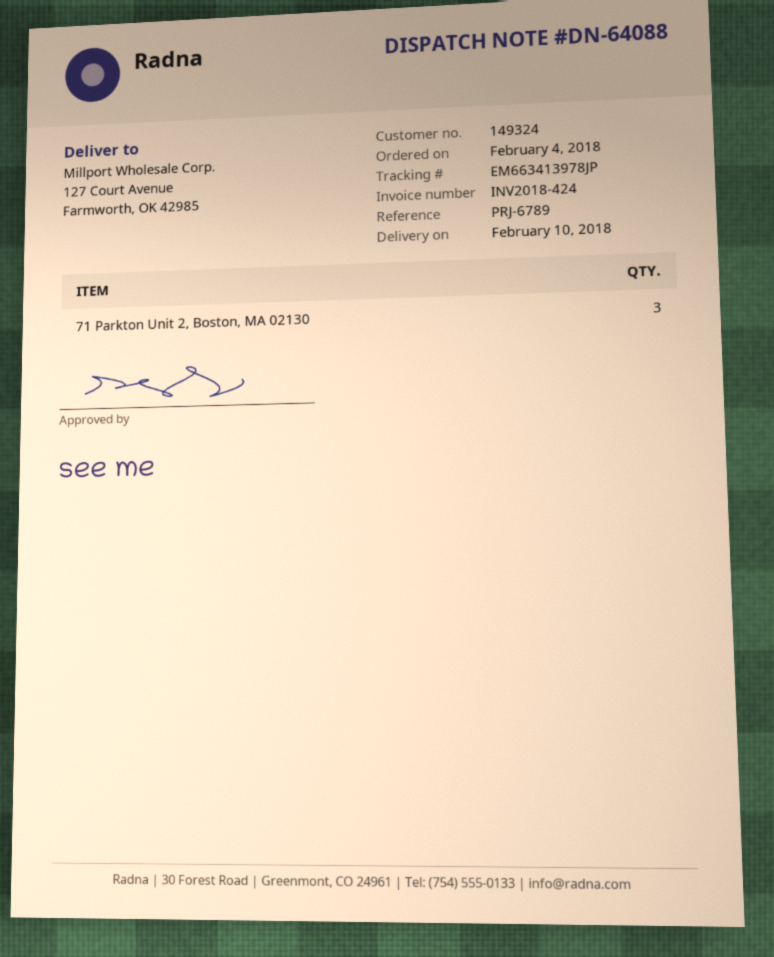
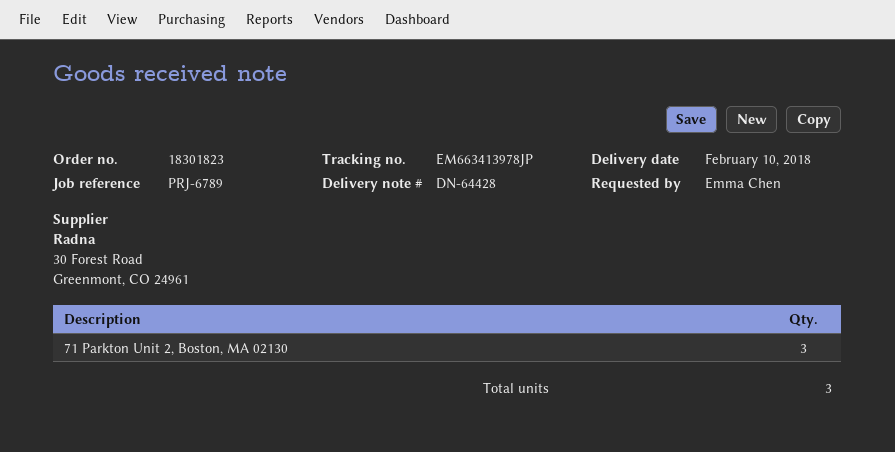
delivery note number: DN-64088 -> DN-64428

